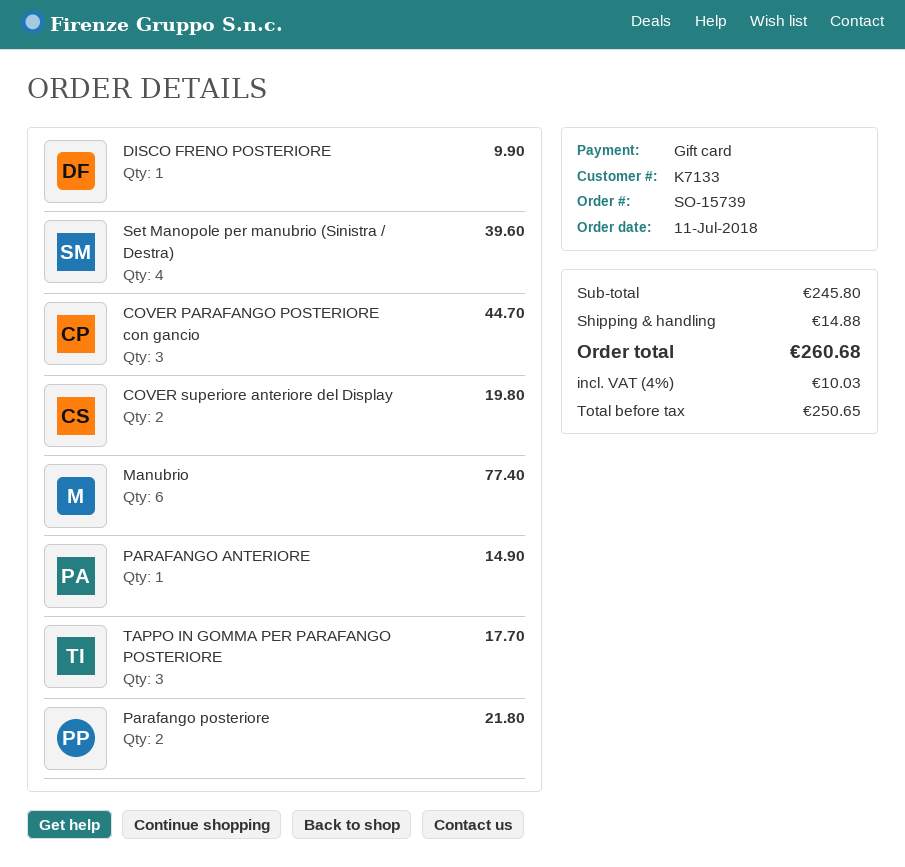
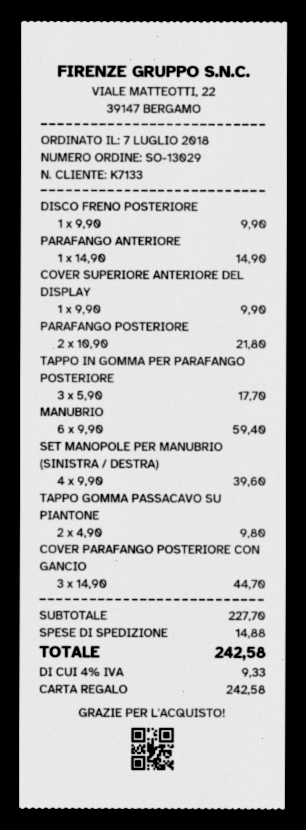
order number: SO-15739 -> SO-13029
order date: 2018-07-11 -> 2018-07-07
COVER superiore anteriore del Display: 2 for 19.80 -> 1 for 9.90
Manubrio: 6 for 77.40 -> 6 for 59.40
TAPPO GOMMA PASSACAVO SU PIANTONE: none -> 2 for 9.80
subtotal: 245.80 -> 227.70
tax: 4% = 10.03 -> 4% = 9.33
total: 260.68 -> 242.58

